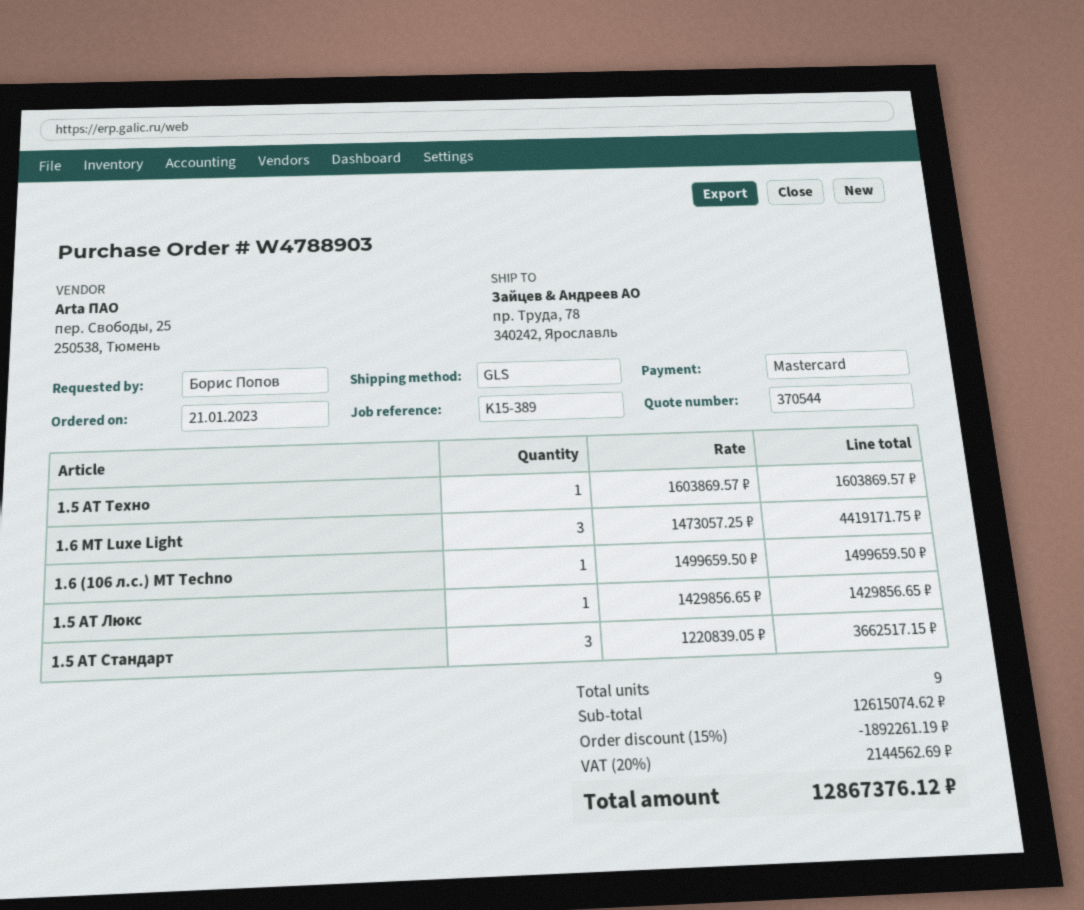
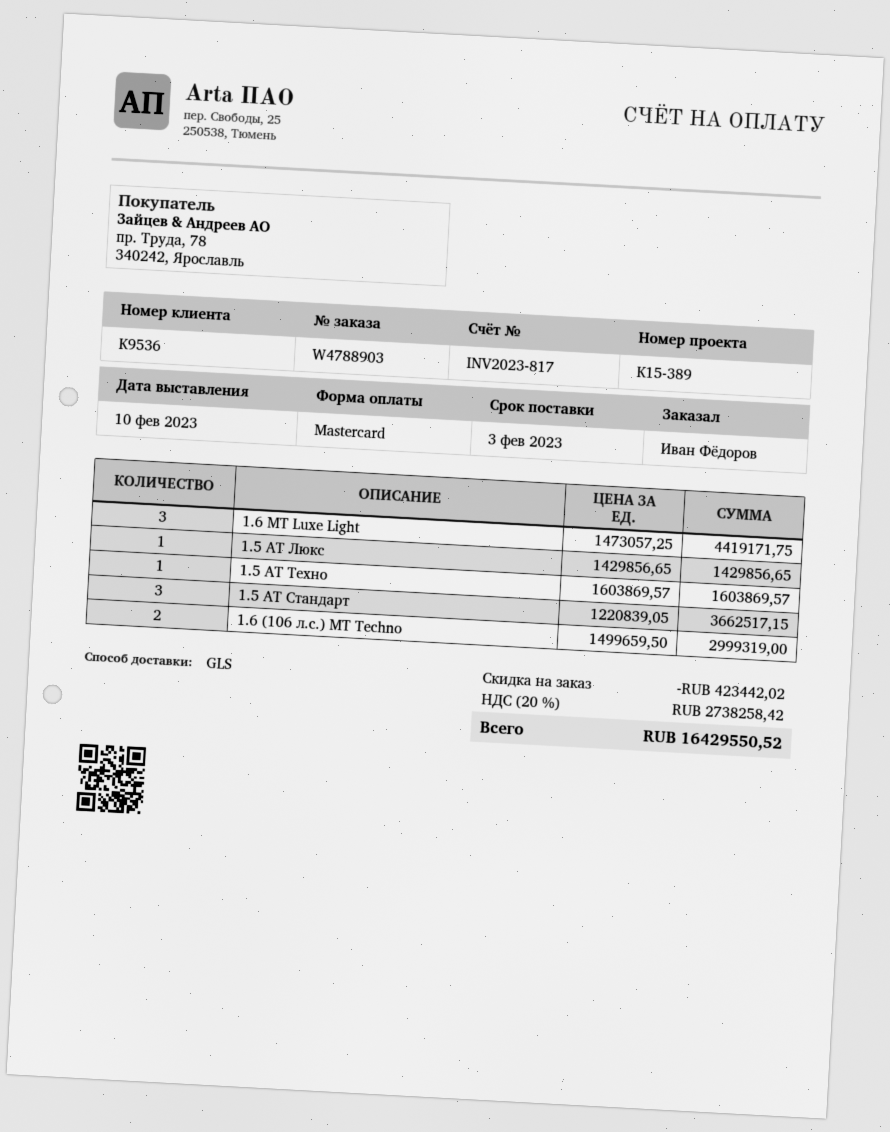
ordered by: Борис Попов -> Иван Фёдоров
1.6 (106 л.с.) MT Techno: 1 x 1499659.50 = 1499659.50 -> 2 x 1499659.50 = 2999319.00
discount: 1892261.19 -> 423442.02
tax: 20% = 2144562.69 -> 20% = 2738258.42
total: 12867376.12 -> 16429550.52

